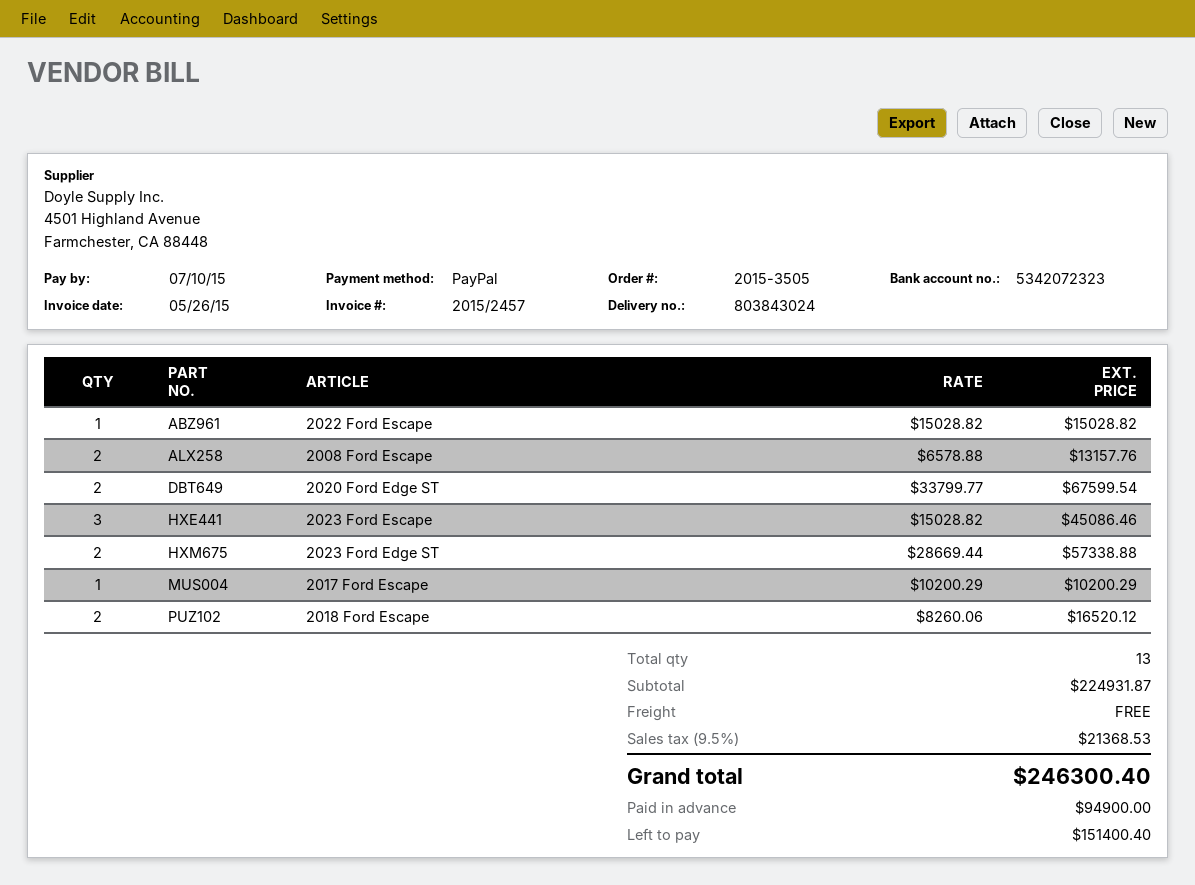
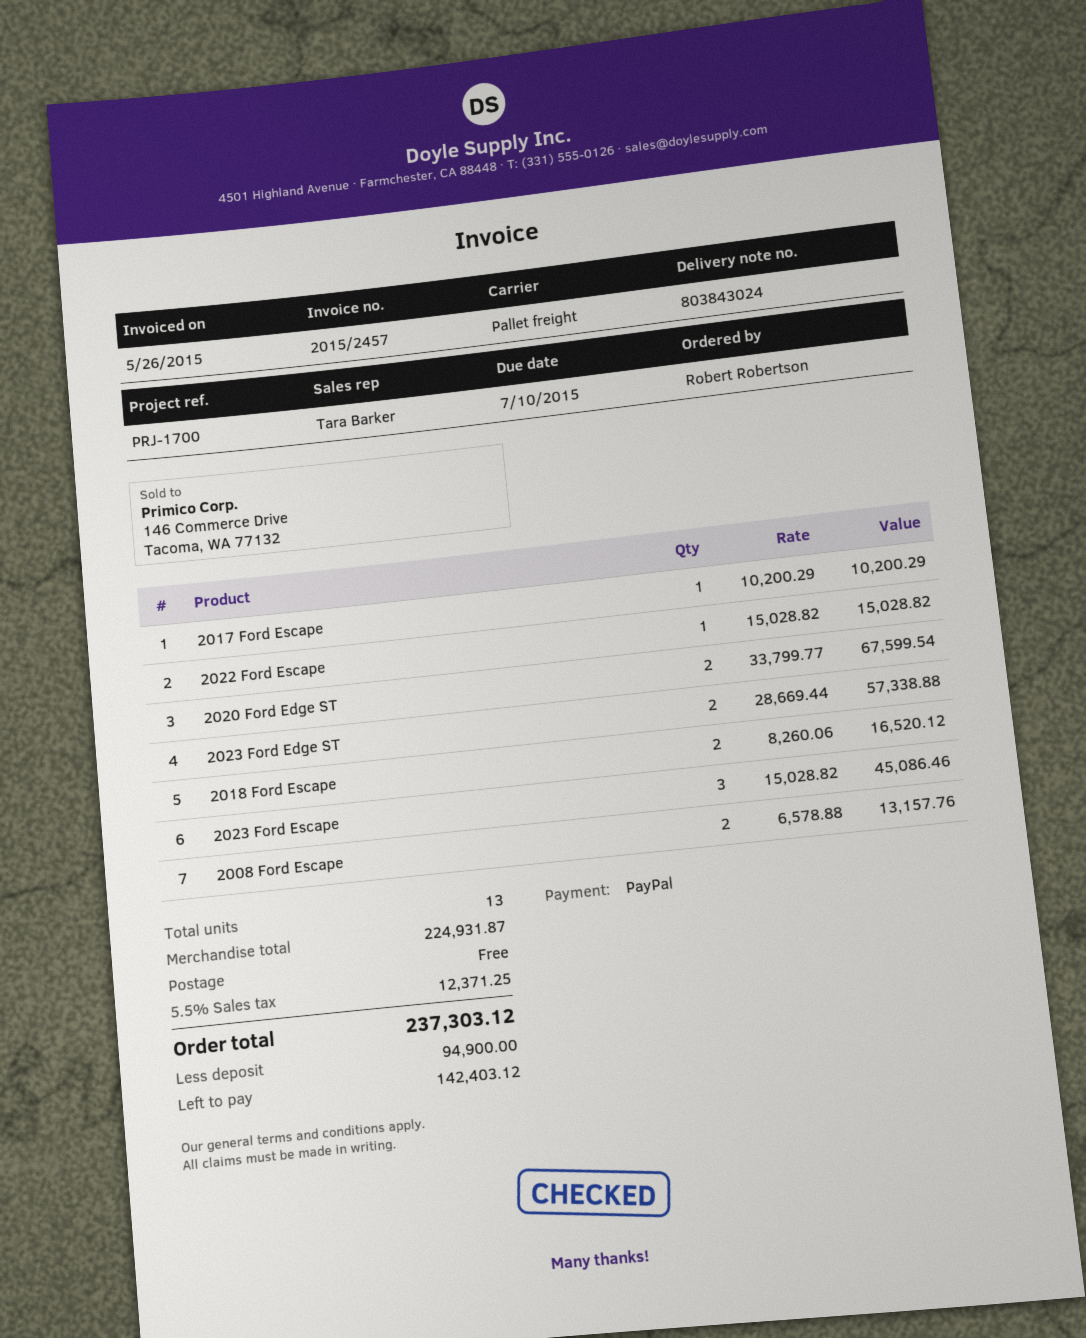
tax: 9.5% = 21368.53 -> 5.5% = 12371.25
total: 246300.40 -> 237303.12
balance: 151400.40 -> 142403.12

